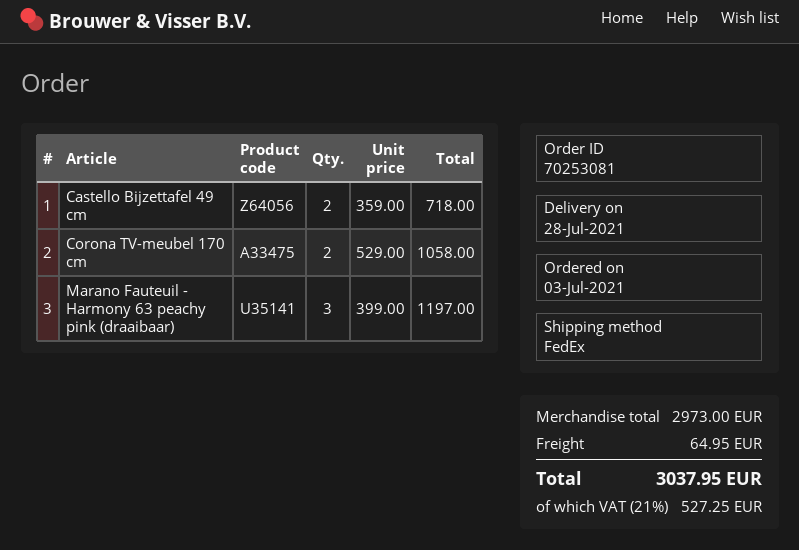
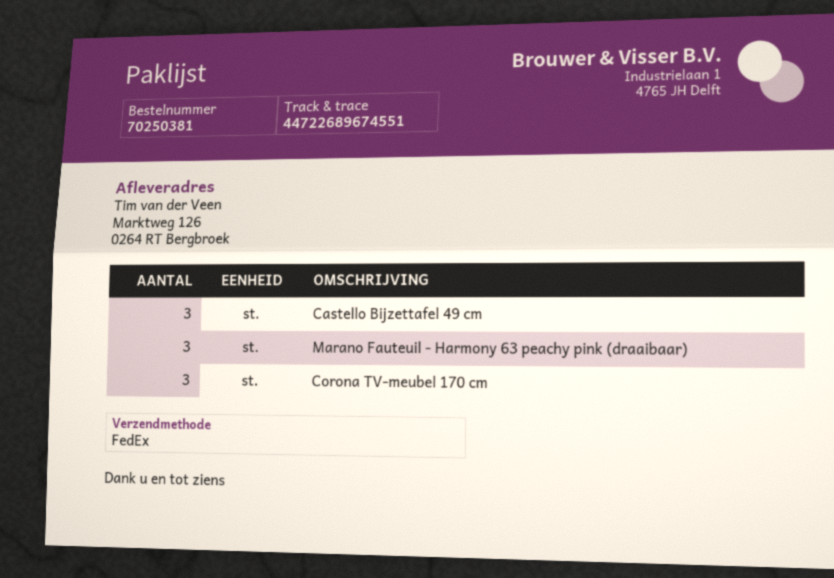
order number: 70253081 -> 70250381
Castello Bijzettafel 49 cm: 2 -> 3
Corona TV-meubel 170 cm: 2 -> 3

